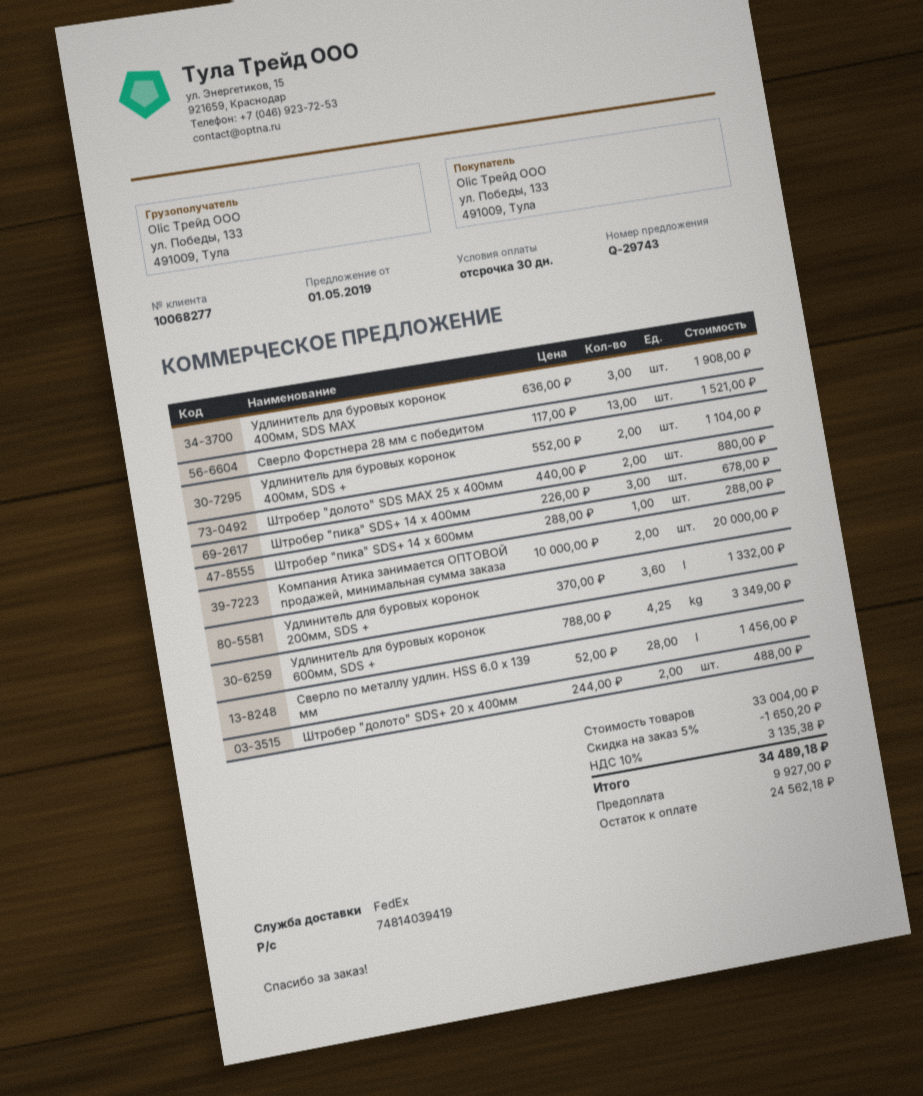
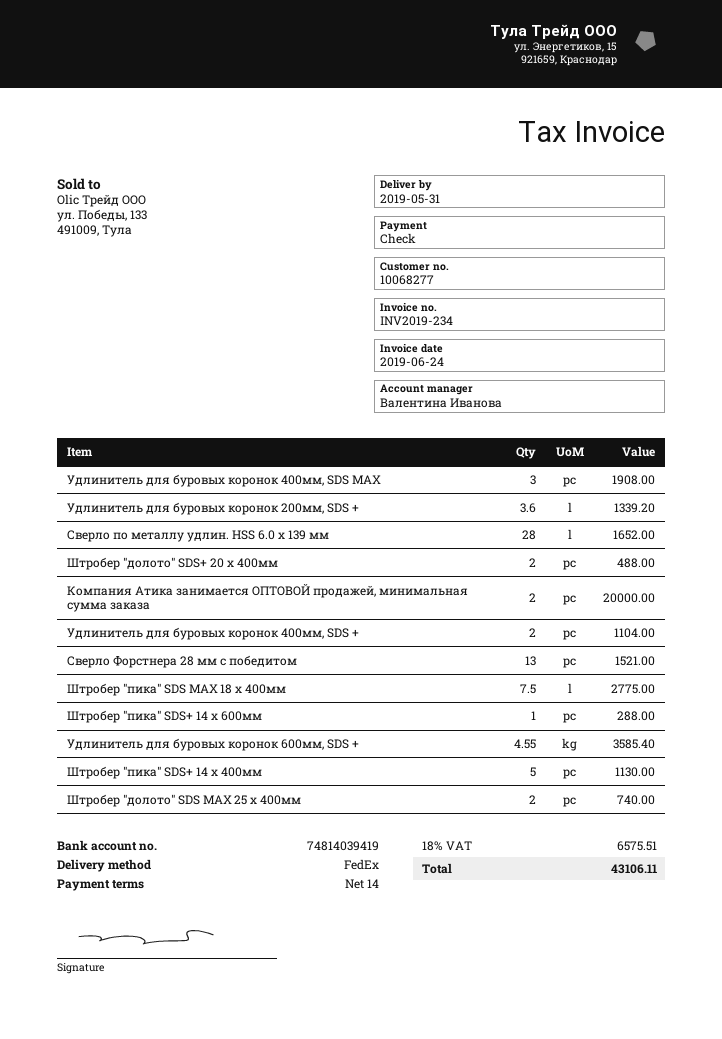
payment terms: 30 days -> 14 days
Штробер "долото" SDS МАХ 25 х 400мм: 2 for 880.00 -> 2 for 740.00
Штробер "пика" SDS+ 14 х 400мм: 3 for 678.00 -> 5 for 1130.00
Удлинитель для буровых коронок 200мм, SDS +: 3.6 for 1332.00 -> 3.6 for 1339.20
Удлинитель для буровых коронок 600мм, SDS +: 4.25 for 3349.00 -> 4.55 for 3585.40
Сверло по металлу удлин. HSS 6.0 х 139 мм: 28 for 1456.00 -> 28 for 1652.00
Штробер "пика" SDS МАХ 18 х 400мм: none -> 7.5 for 2775.00
discount: 5% = 1650.20 -> none
tax: 10% = 3135.38 -> 18% = 6575.51
total: 34489.18 -> 43106.11

